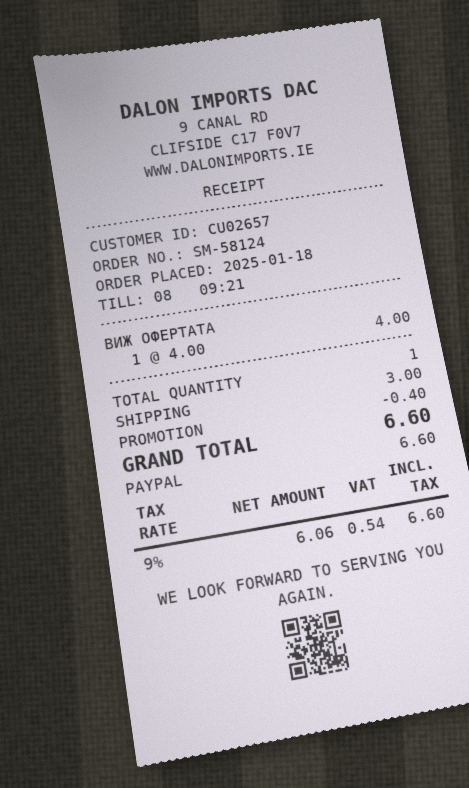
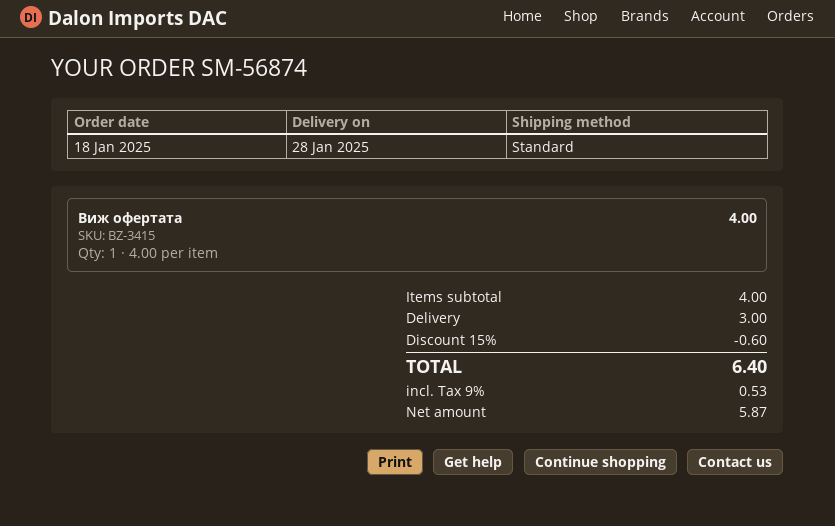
order number: SM-58124 -> SM-56874
discount: 0.40 -> 0.60
net: 6.06 -> 5.87
tax: 9% = 0.54 -> 9% = 0.53
total: 6.60 -> 6.40

